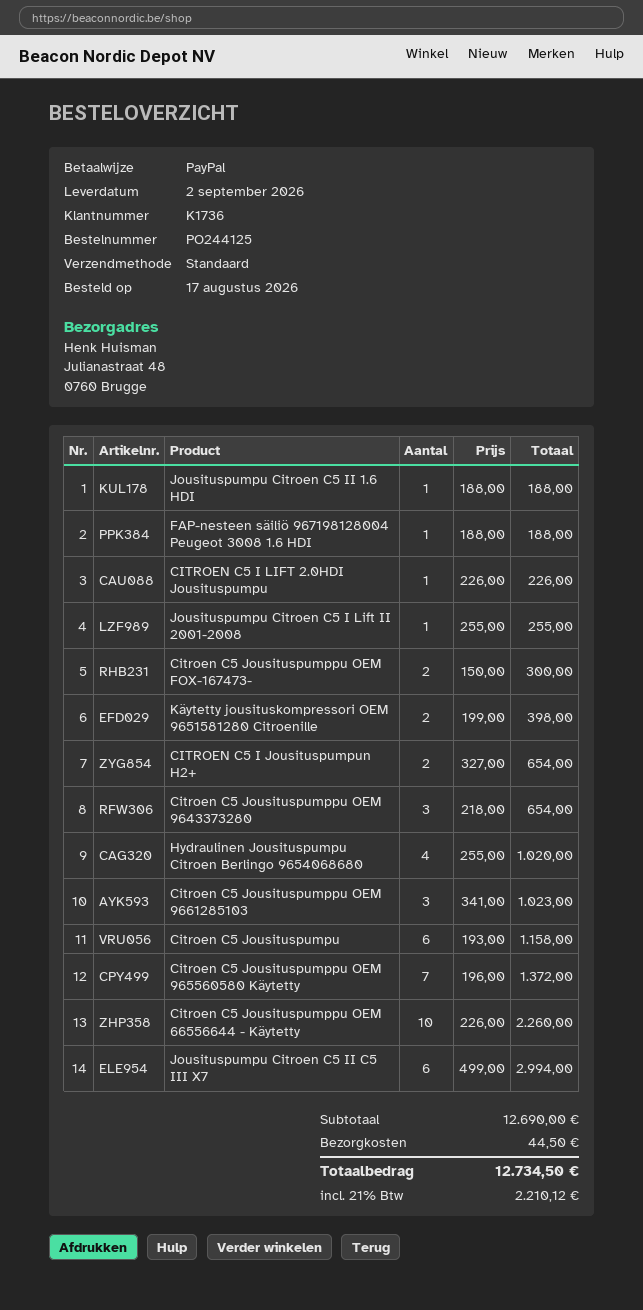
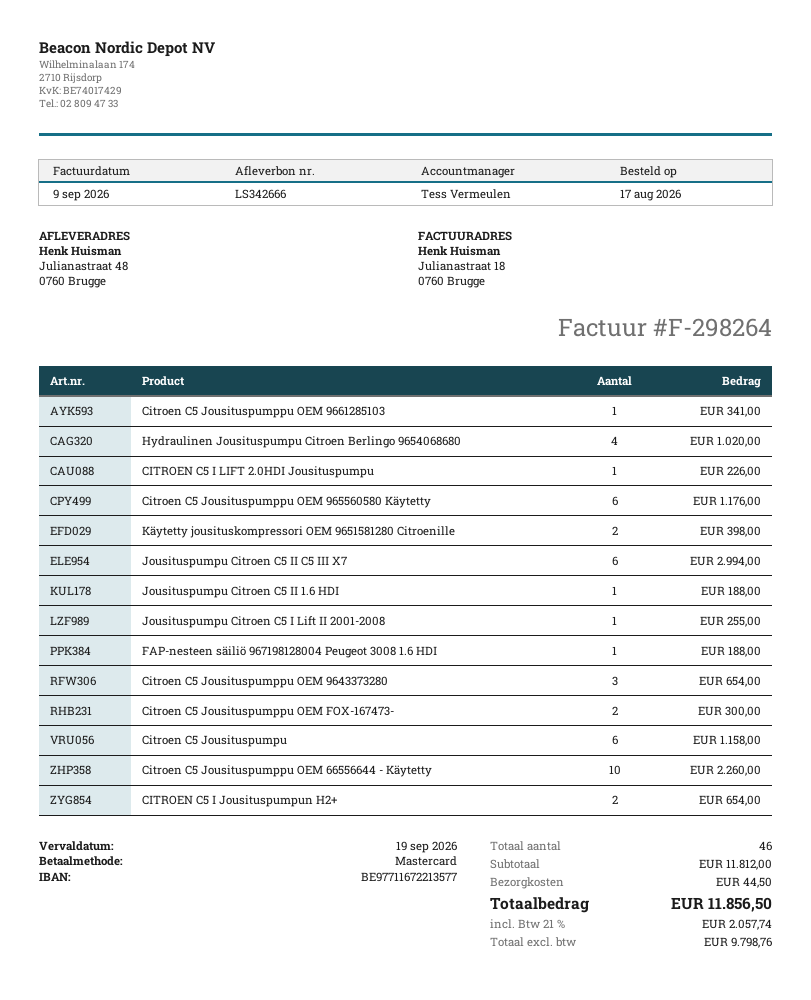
payment method: PayPal -> Mastercard
Citroen C5 Jousituspumppu OEM 9661285103: 3 for 1023.00 -> 1 for 341.00
Citroen C5 Jousituspumppu OEM 965560580 Käytetty: 7 for 1372.00 -> 6 for 1176.00
subtotal: 12690.00 -> 11812.00
tax: 21% = 2210.12 -> 21% = 2057.74
total: 12734.50 -> 11856.50

